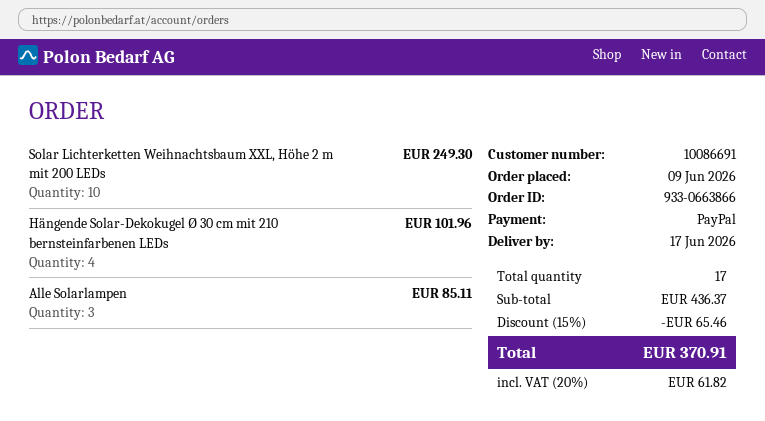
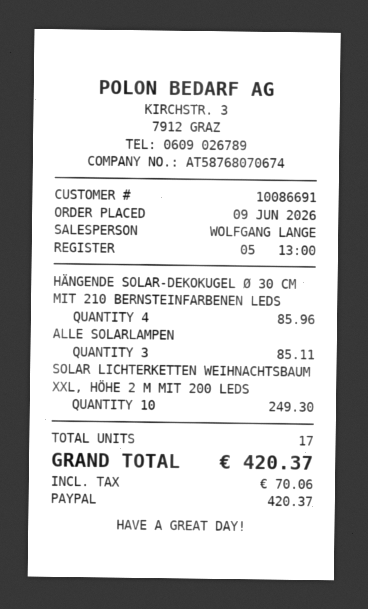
Hängende Solar-Dekokugel Ø 30 cm mit 210 bernsteinfarbenen LEDs: 4 for 101.96 -> 4 for 85.96
discount: 15% = 65.46 -> none
tax: 61.82 -> 70.06
total: 370.91 -> 420.37

